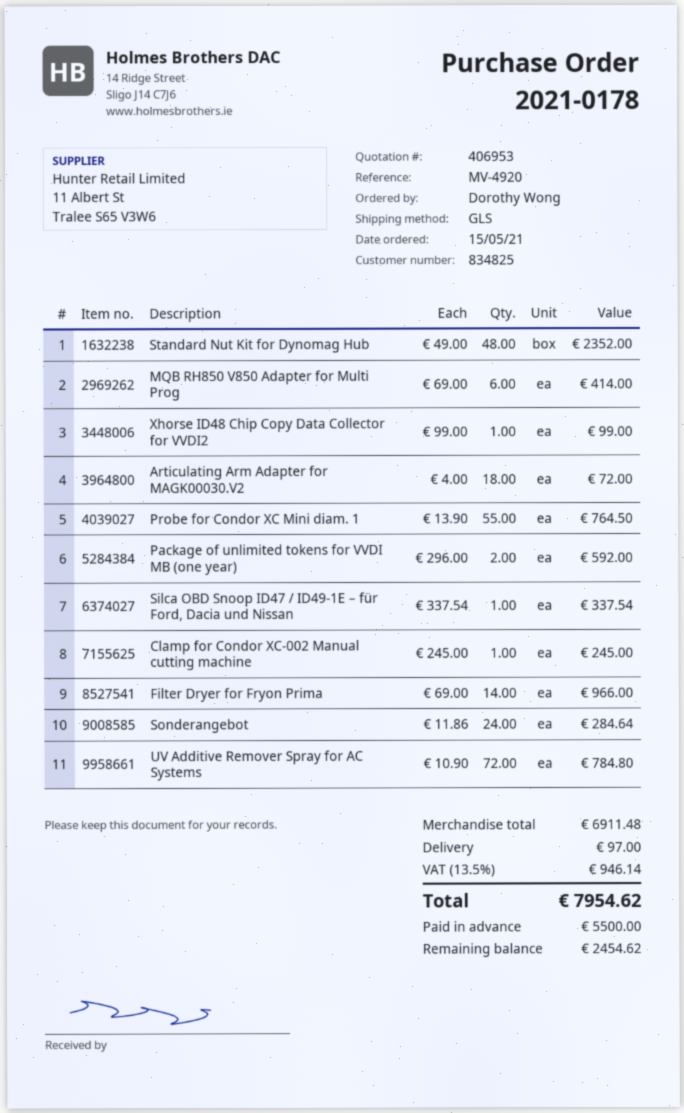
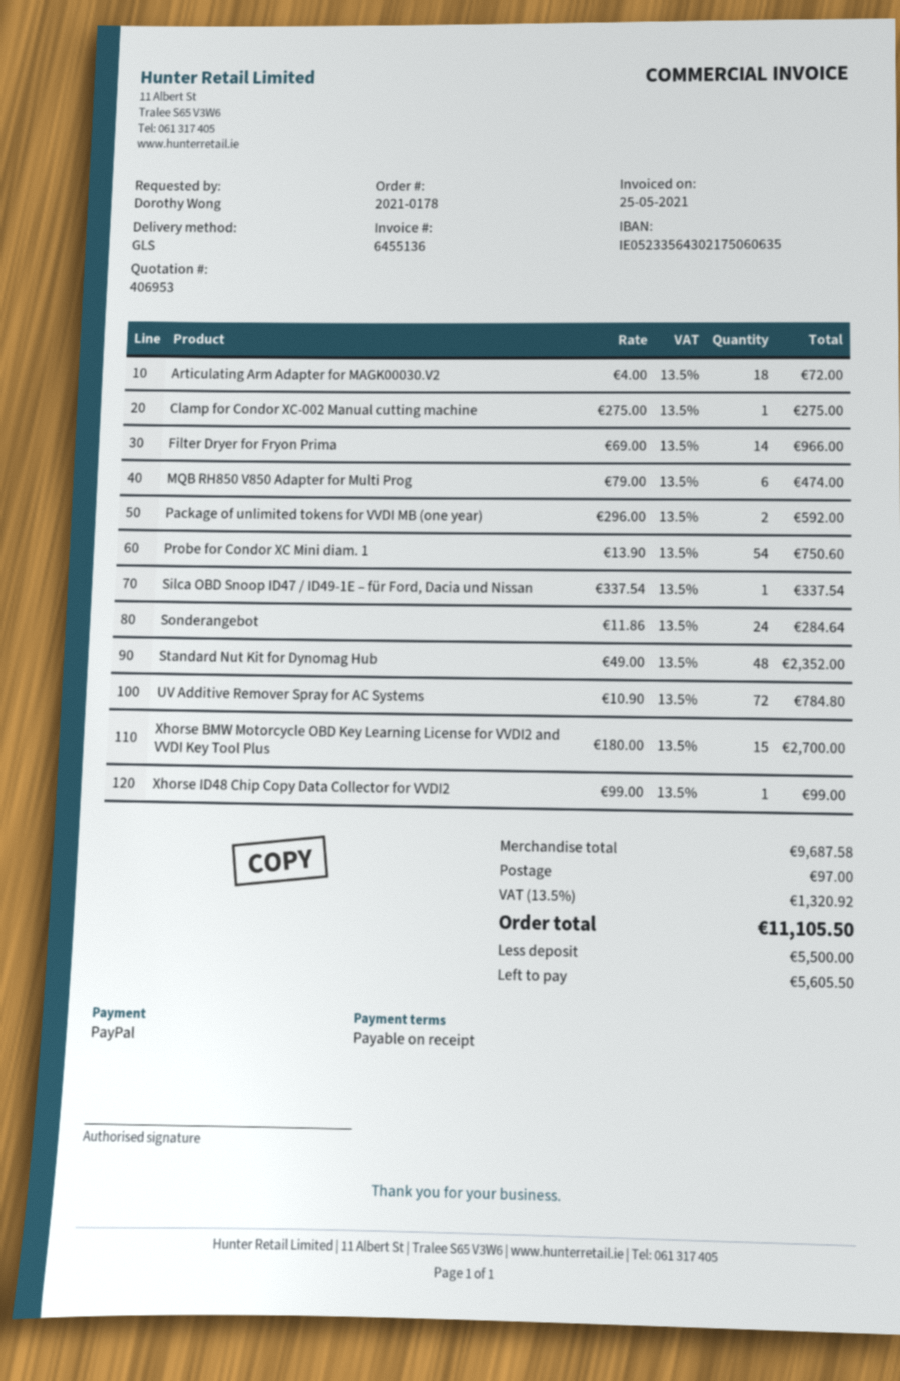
MQB RH850 V850 Adapter for Multi Prog: 6 x 69.00 = 414.00 -> 6 x 79.00 = 474.00
Probe for Condor XC Mini diam. 1: 55 x 13.90 = 764.50 -> 54 x 13.90 = 750.60
Clamp for Condor XC-002 Manual cutting machine: 1 x 245.00 = 245.00 -> 1 x 275.00 = 275.00
Xhorse BMW Motorcycle OBD Key Learning License for VVDI2 and VVDI Key Tool Plus: none -> 15 x 180.00 = 2700.00
subtotal: 6911.48 -> 9687.58
tax: 13.5% = 946.14 -> 13.5% = 1320.92
total: 7954.62 -> 11105.50
balance: 2454.62 -> 5605.50

